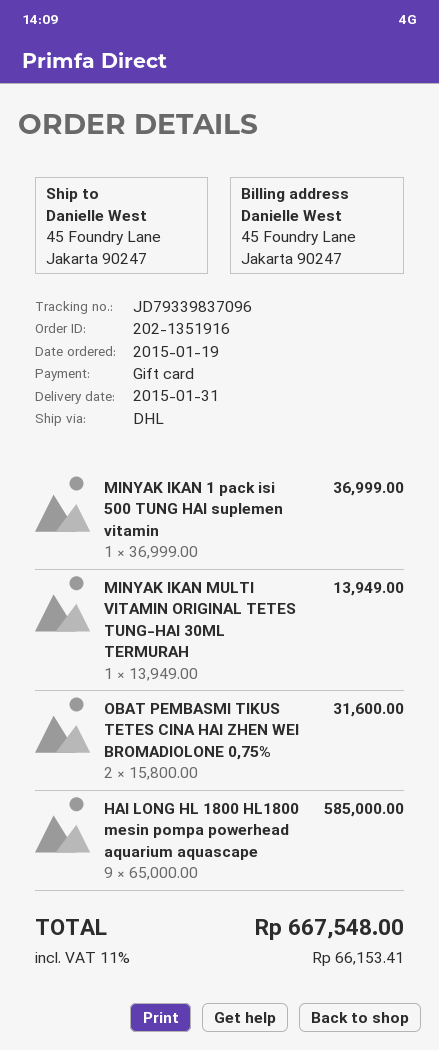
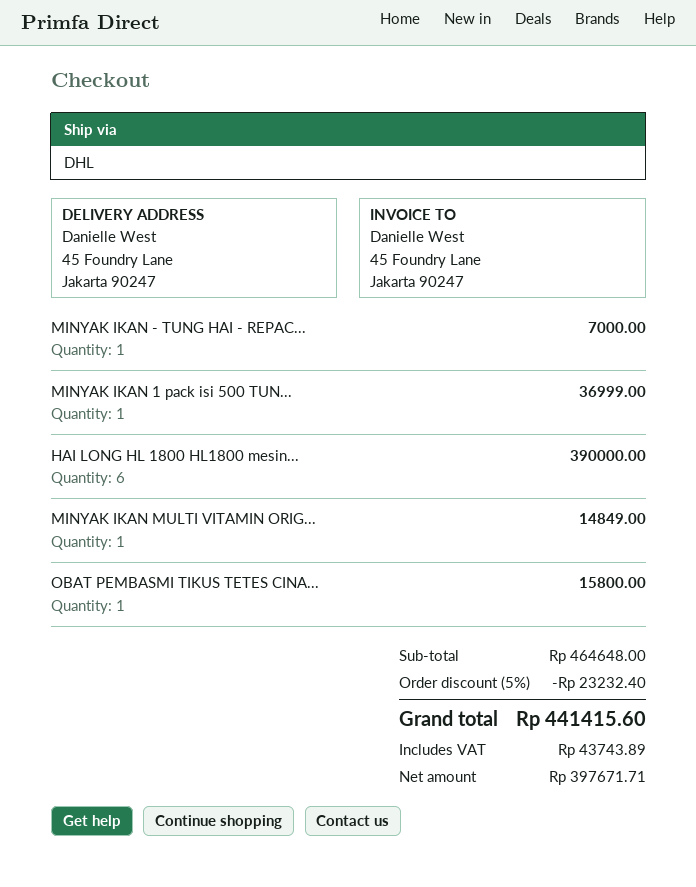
MINYAK IKAN MULTI VITAMIN ORIGINAL TETES TUNG-HAI 30ML TERMURAH: 1 for 13949.00 -> 1 for 14849.00
OBAT PEMBASMI TIKUS TETES CINA HAI ZHEN WEI BROMADIOLONE 0,75%: 2 for 31600.00 -> 1 for 15800.00
HAI LONG HL 1800 HL1800 mesin pompa powerhead aquarium aquascape: 9 for 585000.00 -> 6 for 390000.00
MINYAK IKAN - TUNG HAI - REPAC...: none -> 1 for 7000.00
discount: none -> 5% = 23232.40
tax: 66153.41 -> 43743.89
total: 667548.00 -> 441415.60

